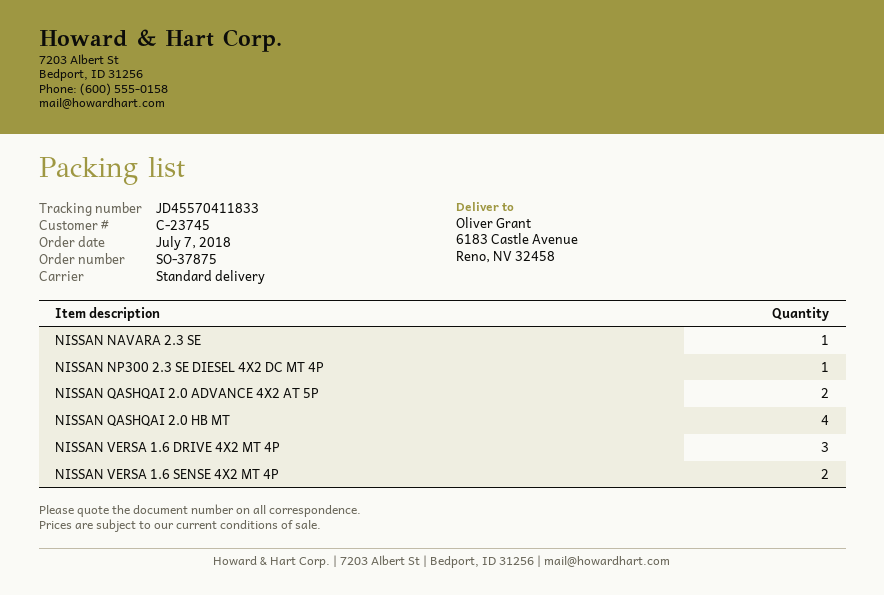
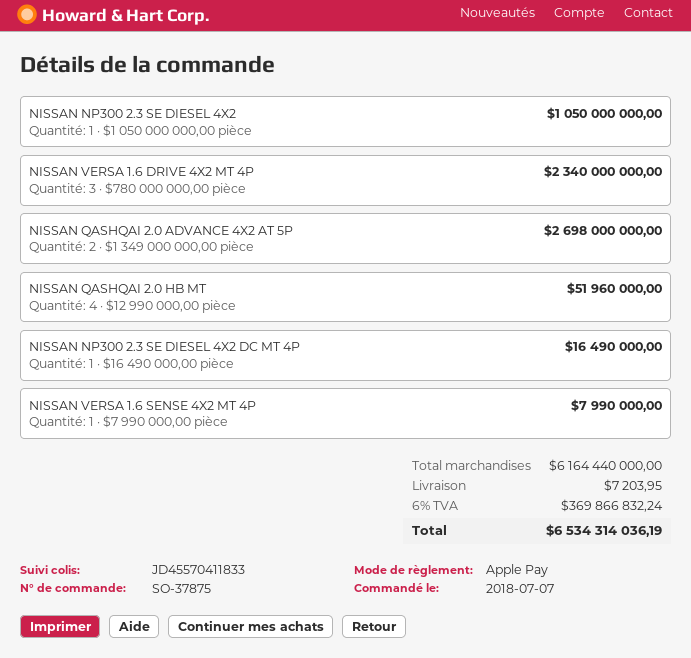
NISSAN NAVARA 2.3 SE: 1 -> none
NISSAN VERSA 1.6 SENSE 4X2 MT 4P: 2 -> 1
NISSAN NP300 2.3 SE DIESEL 4X2: none -> 1

